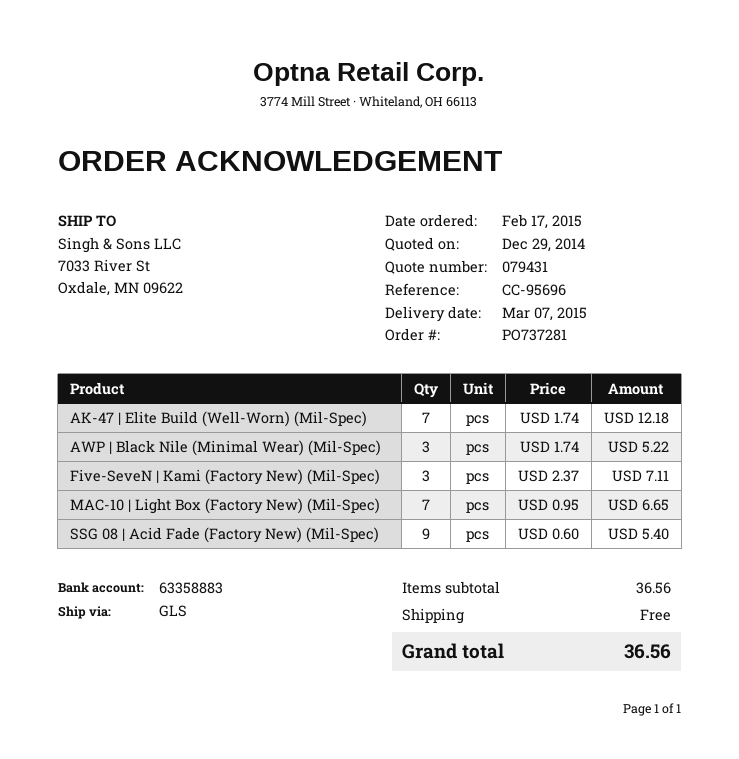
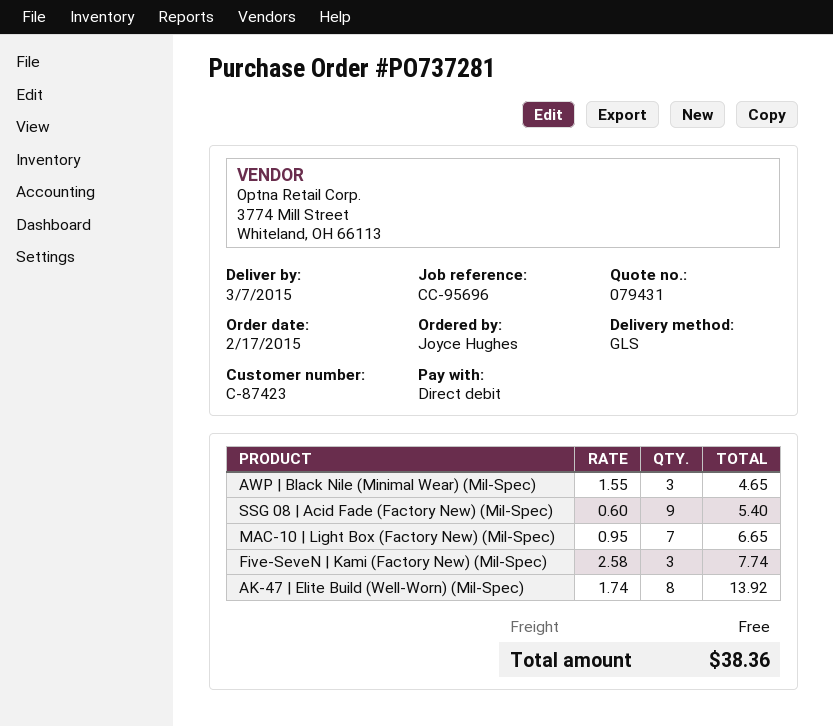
AK-47 | Elite Build (Well-Worn) (Mil-Spec): 7 x 1.74 = 12.18 -> 8 x 1.74 = 13.92
AWP | Black Nile (Minimal Wear) (Mil-Spec): 3 x 1.74 = 5.22 -> 3 x 1.55 = 4.65
Five-SeveN | Kami (Factory New) (Mil-Spec): 3 x 2.37 = 7.11 -> 3 x 2.58 = 7.74
total: 36.56 -> 38.36

